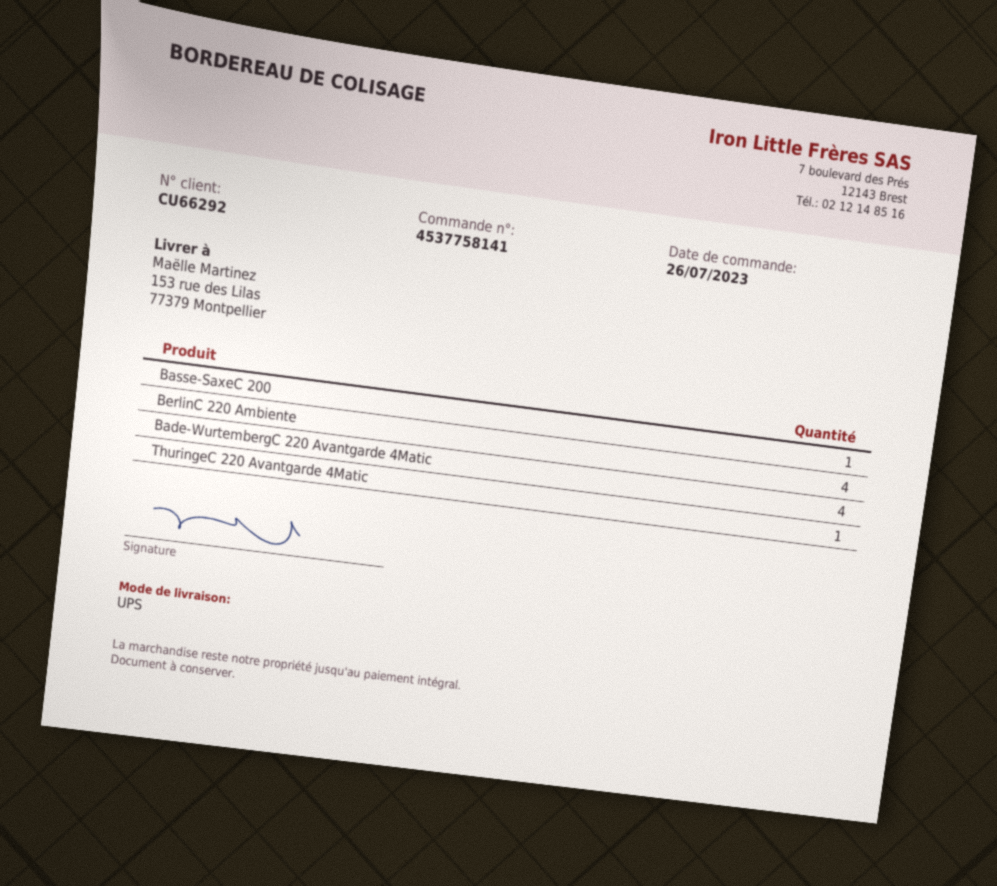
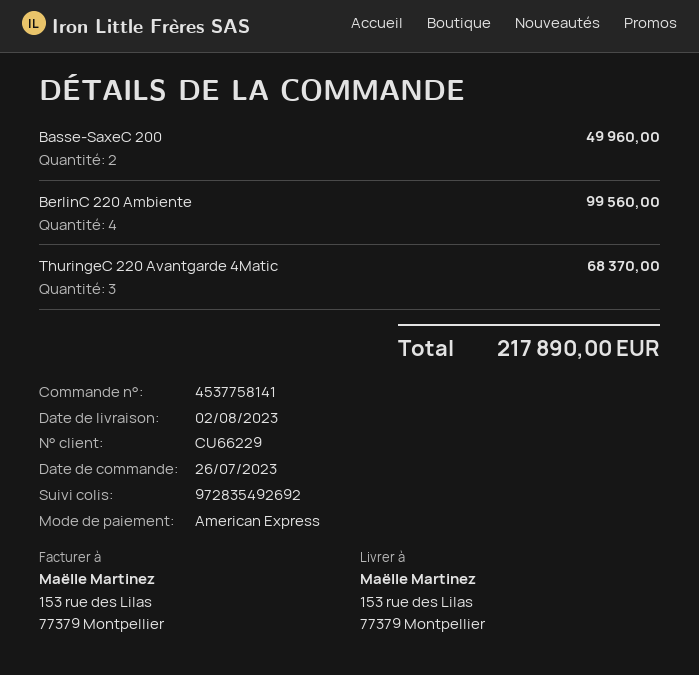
customer number: CU66292 -> CU66229
Basse-SaxeC 200: 1 -> 2
Bade-WurtembergC 220 Avantgarde 4Matic: 4 -> none
ThuringeC 220 Avantgarde 4Matic: 1 -> 3

